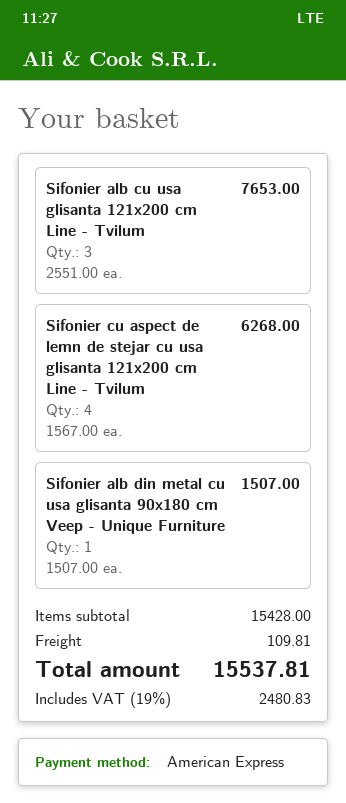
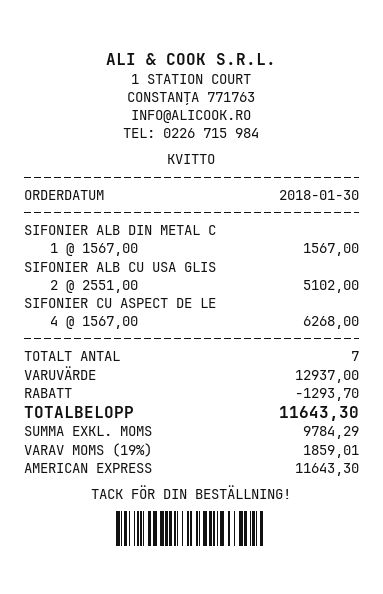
Sifonier alb cu usa glisanta 121x200 cm Line - Tvilum: 3 x 2551.00 = 7653.00 -> 2 x 2551.00 = 5102.00
Sifonier alb din metal cu usa glisanta 90x180 cm Veep - Unique Furniture: 1 x 1507.00 = 1507.00 -> 1 x 1567.00 = 1567.00
subtotal: 15428.00 -> 12937.00
discount: none -> 1293.70
shipping: 109.81 -> none
tax: 19% = 2480.83 -> 19% = 1859.01
total: 15537.81 -> 11643.30

